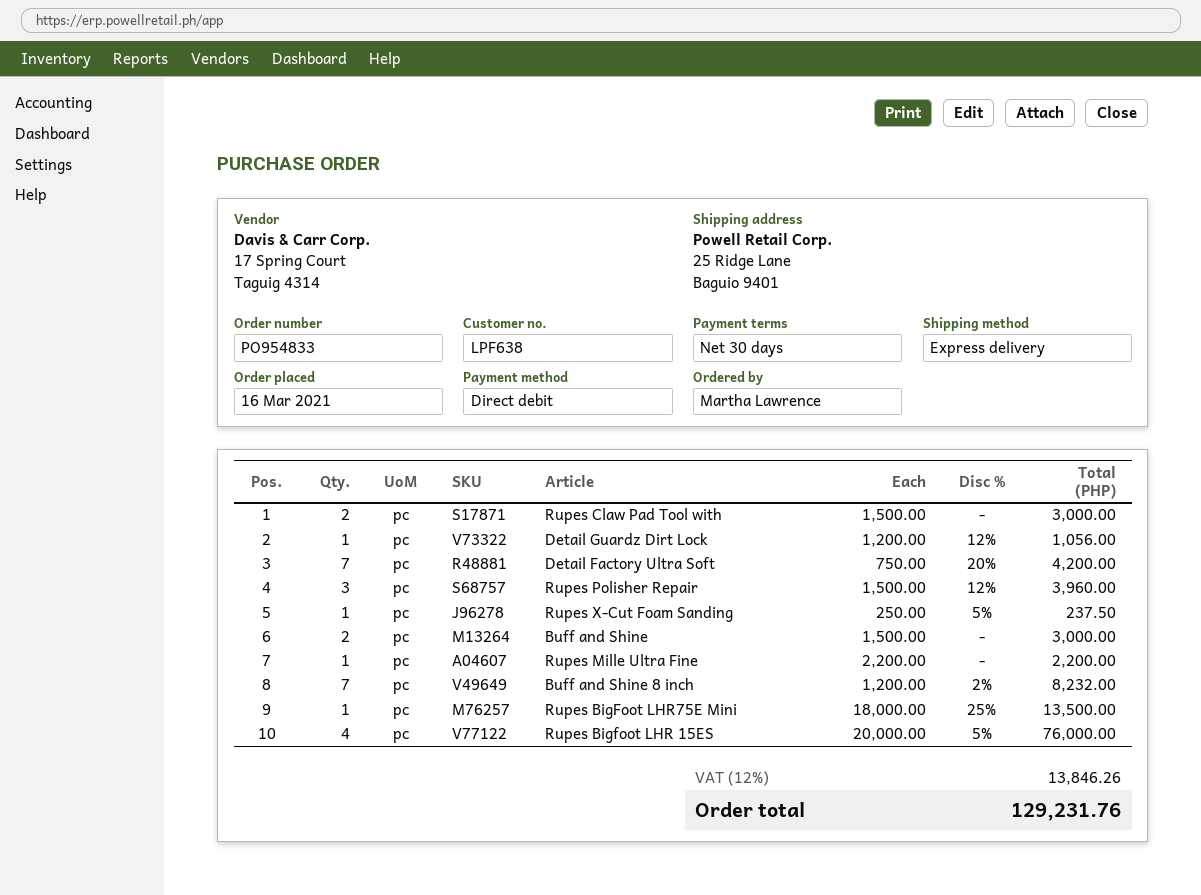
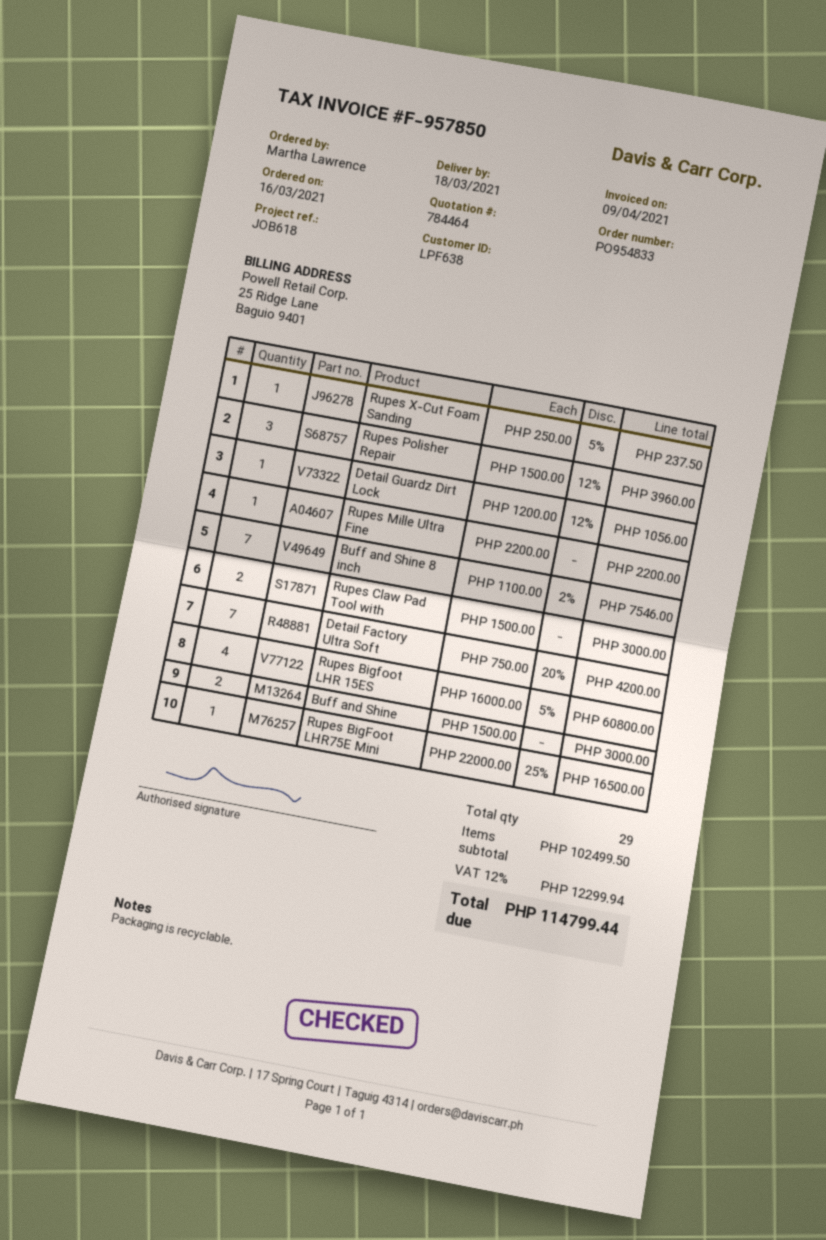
Buff and Shine 8 inch: 7 x 1200.00 - 2% = 8232.00 -> 7 x 1100.00 - 2% = 7546.00
Rupes BigFoot LHR75E Mini: 1 x 18000.00 - 25% = 13500.00 -> 1 x 22000.00 - 25% = 16500.00
Rupes Bigfoot LHR 15ES: 4 x 20000.00 - 5% = 76000.00 -> 4 x 16000.00 - 5% = 60800.00
tax: 12% = 13846.26 -> 12% = 12299.94
total: 129231.76 -> 114799.44

